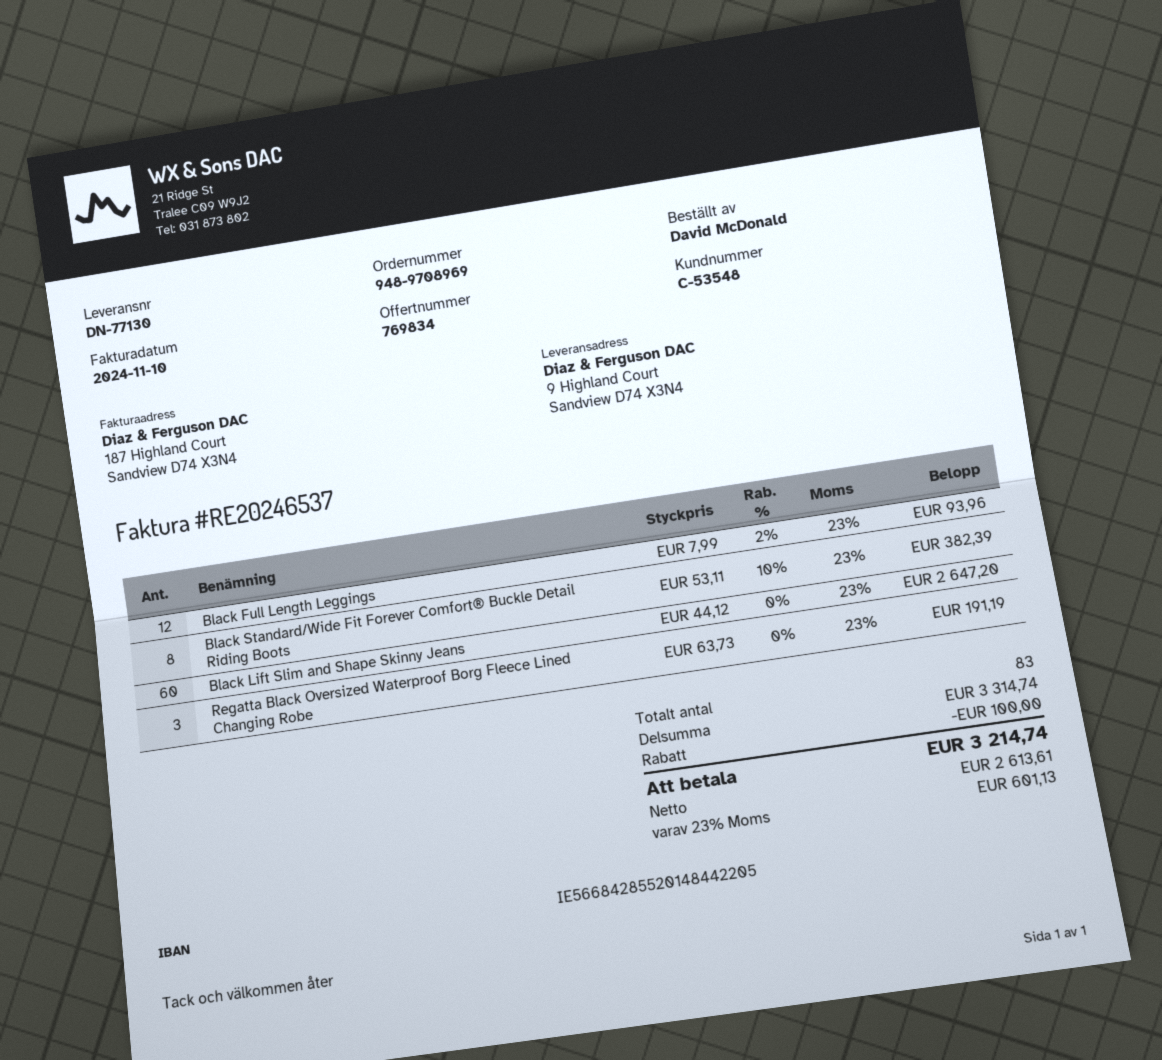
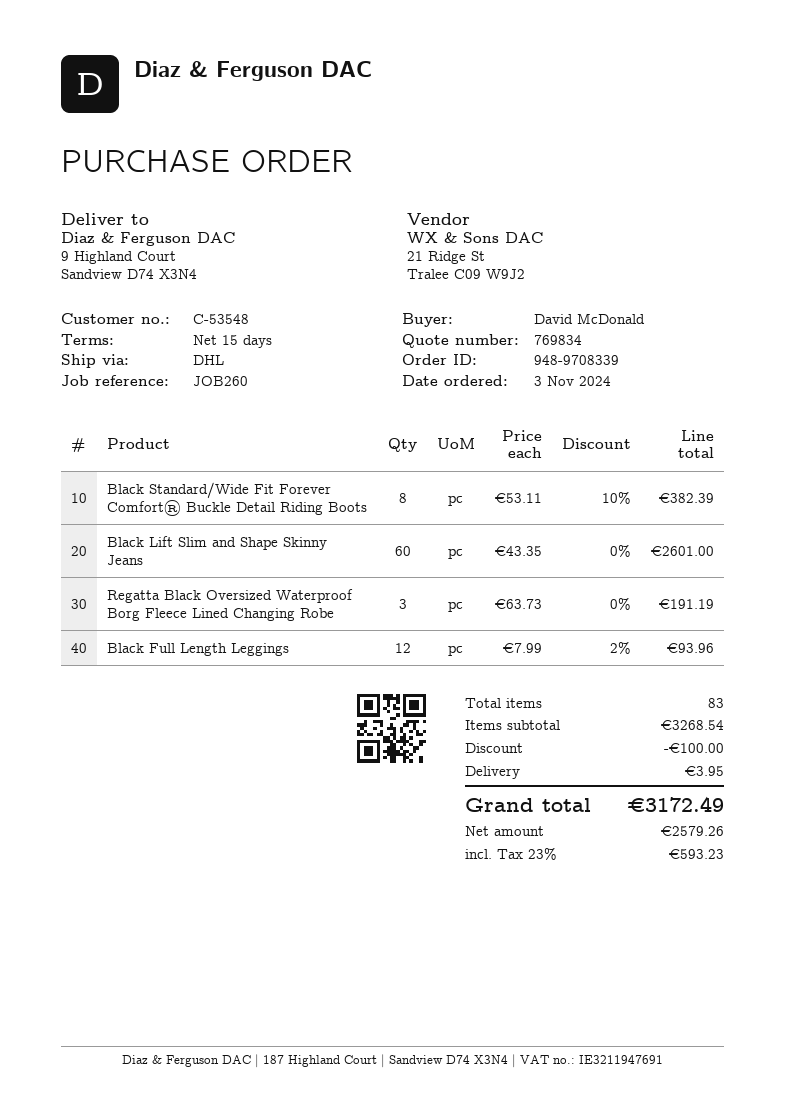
order number: 948-9708969 -> 948-9708339
Black Lift Slim and Shape Skinny Jeans: 60 x 44.12 = 2647.20 -> 60 x 43.35 = 2601.00
subtotal: 3314.74 -> 3268.54
shipping: none -> 3.95
net: 2613.61 -> 2579.26
tax: 23% = 601.13 -> 23% = 593.23
total: 3214.74 -> 3172.49

